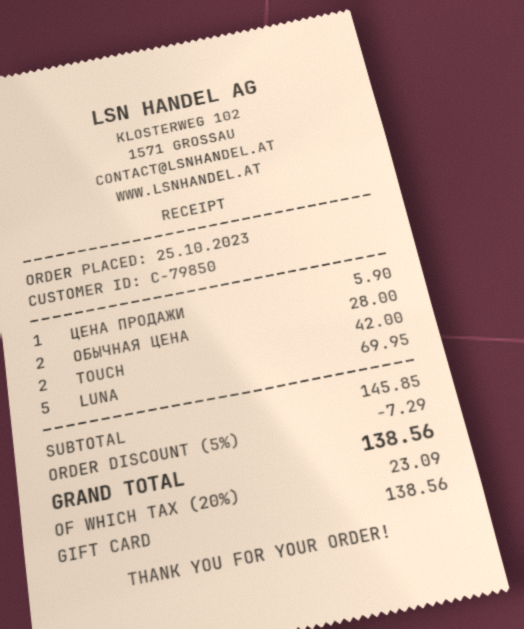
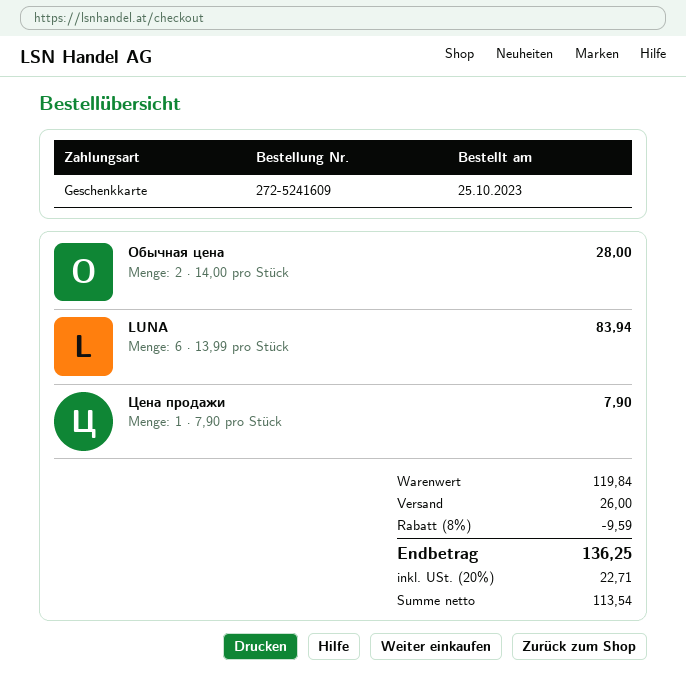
ЦЕНА ПРОДАЖИ: 1 for 5.90 -> 1 for 7.90
TOUCH: 2 for 42.00 -> none
LUNA: 5 for 69.95 -> 6 for 83.94
subtotal: 145.85 -> 119.84
discount: 5% = 7.29 -> 8% = 9.59
shipping: none -> 26.00
tax: 20% = 23.09 -> 20% = 22.71
total: 138.56 -> 136.25

